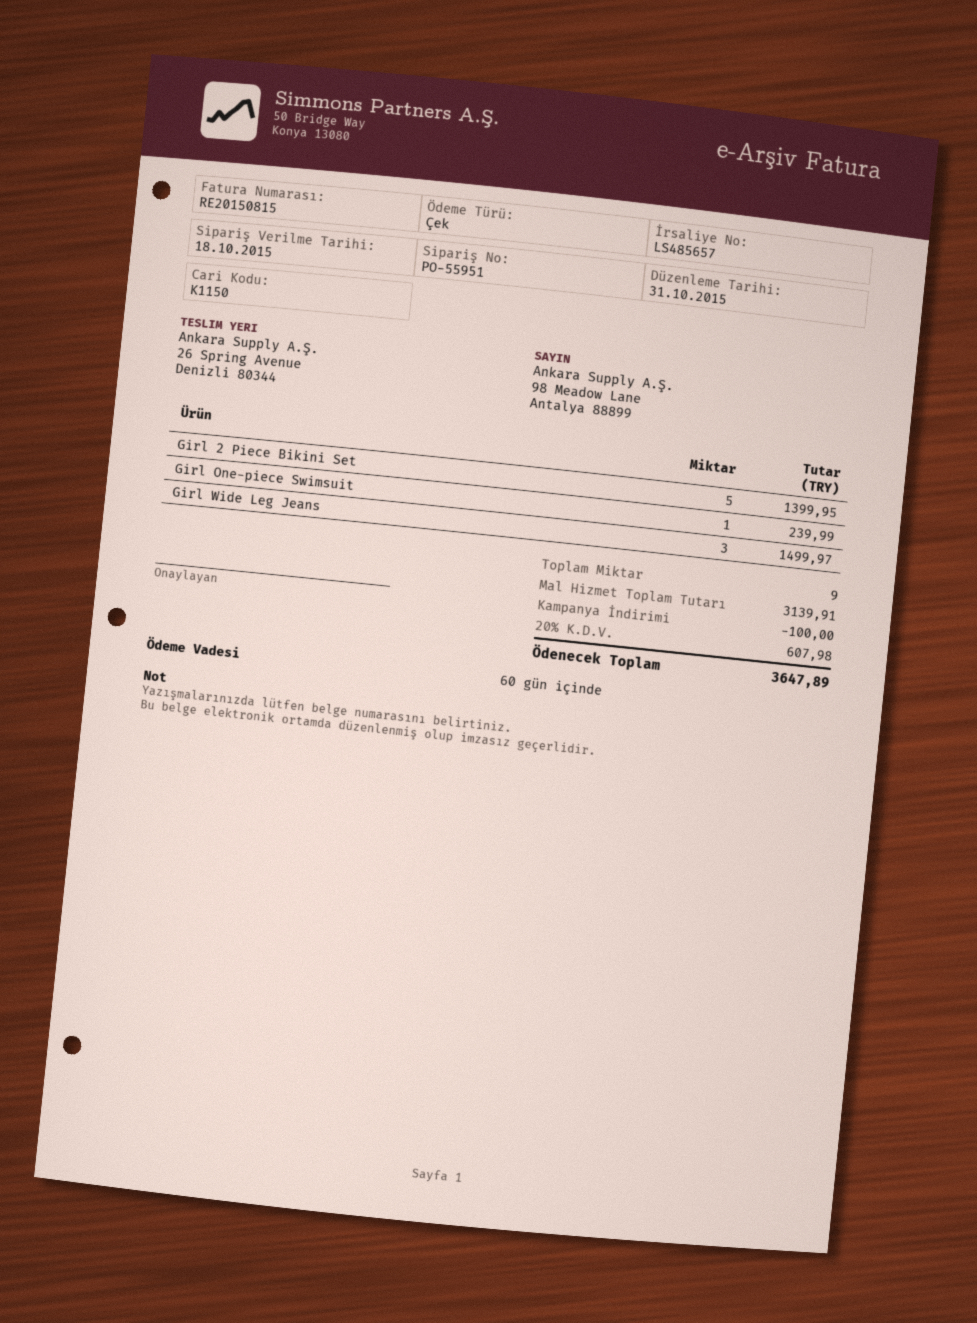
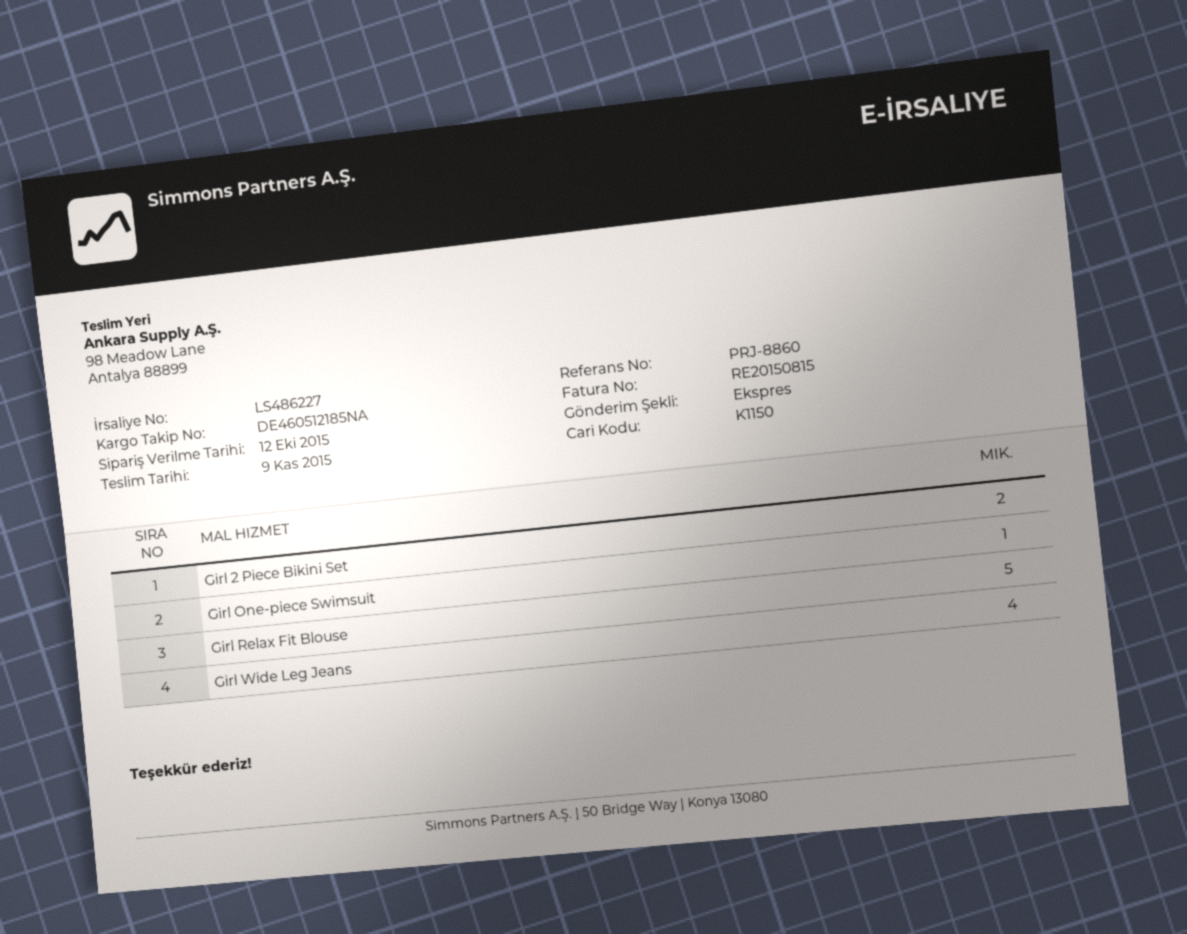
order date: 2015-10-18 -> 2015-10-12
delivery note number: LS485657 -> LS486227
ship to: 26 Spring Avenue, Denizli 80344 -> 98 Meadow Lane, Antalya 88899
Girl 2 Piece Bikini Set: 5 -> 2
Girl Wide Leg Jeans: 3 -> 4
Girl Relax Fit Blouse: none -> 5

